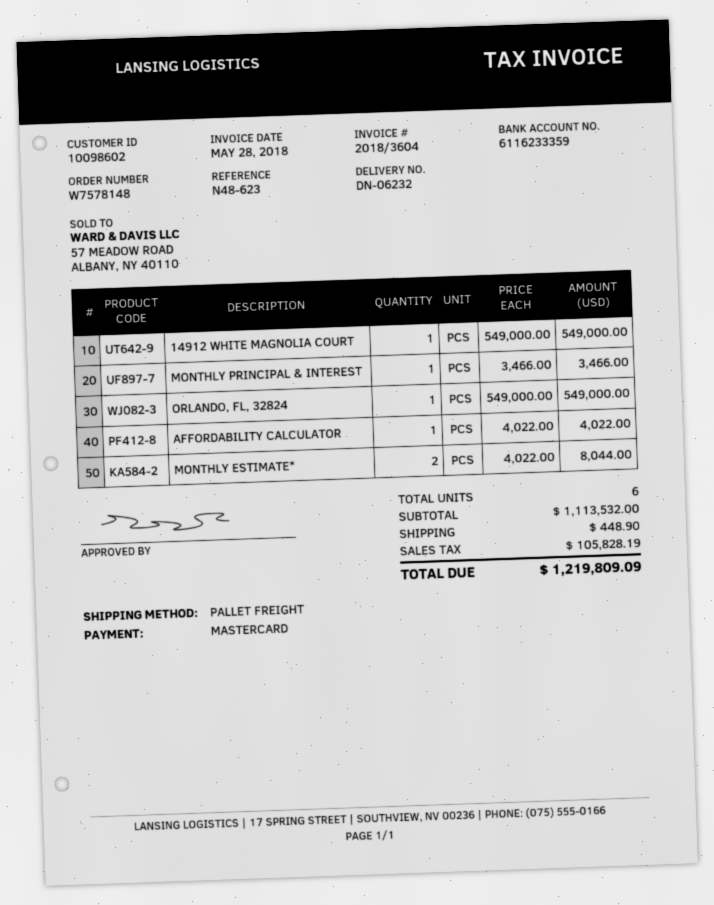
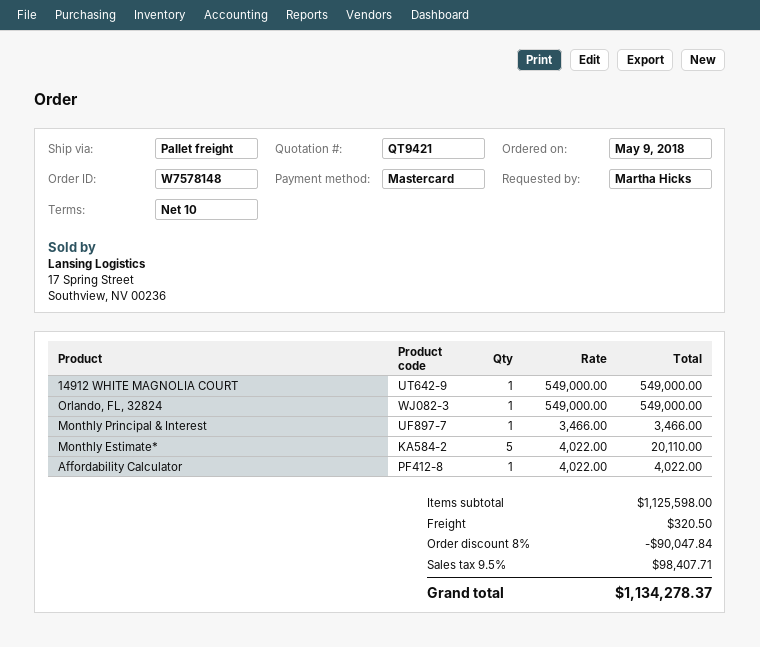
MONTHLY ESTIMATE*: 2 x 4022.00 = 8044.00 -> 5 x 4022.00 = 20110.00
subtotal: 1113532.00 -> 1125598.00
discount: none -> 8% = 90047.84
shipping: 448.90 -> 320.50
tax: 105828.19 -> 98407.71
total: 1219809.09 -> 1134278.37

